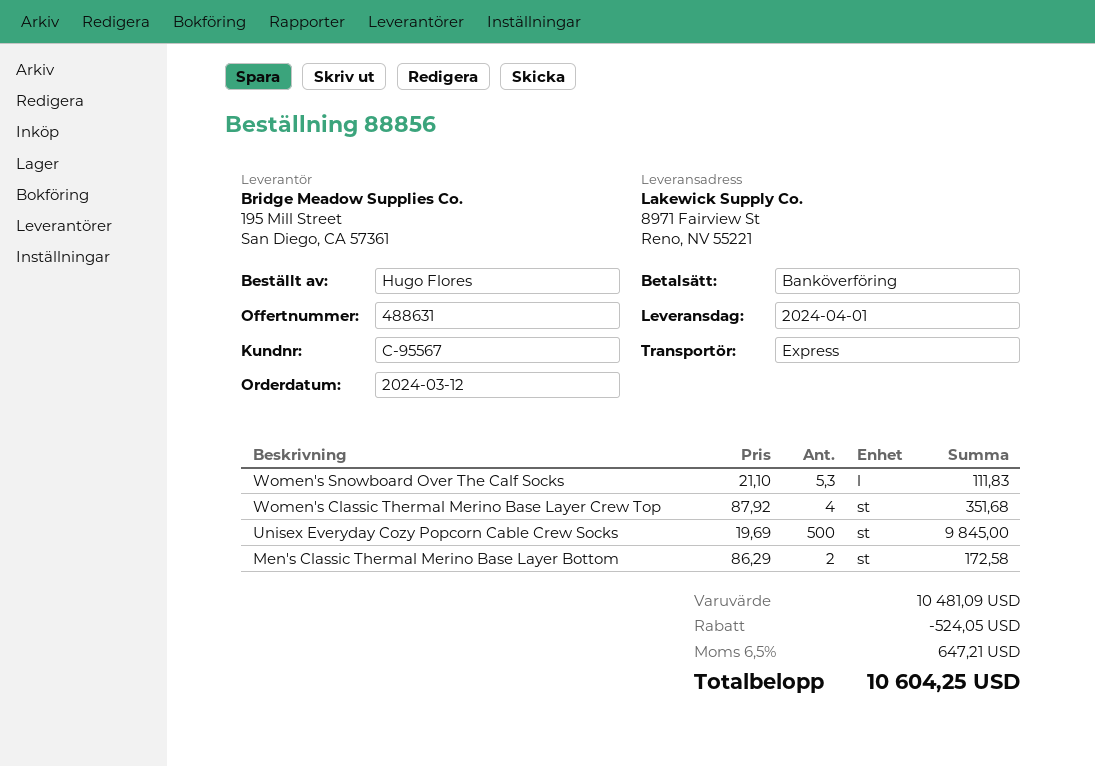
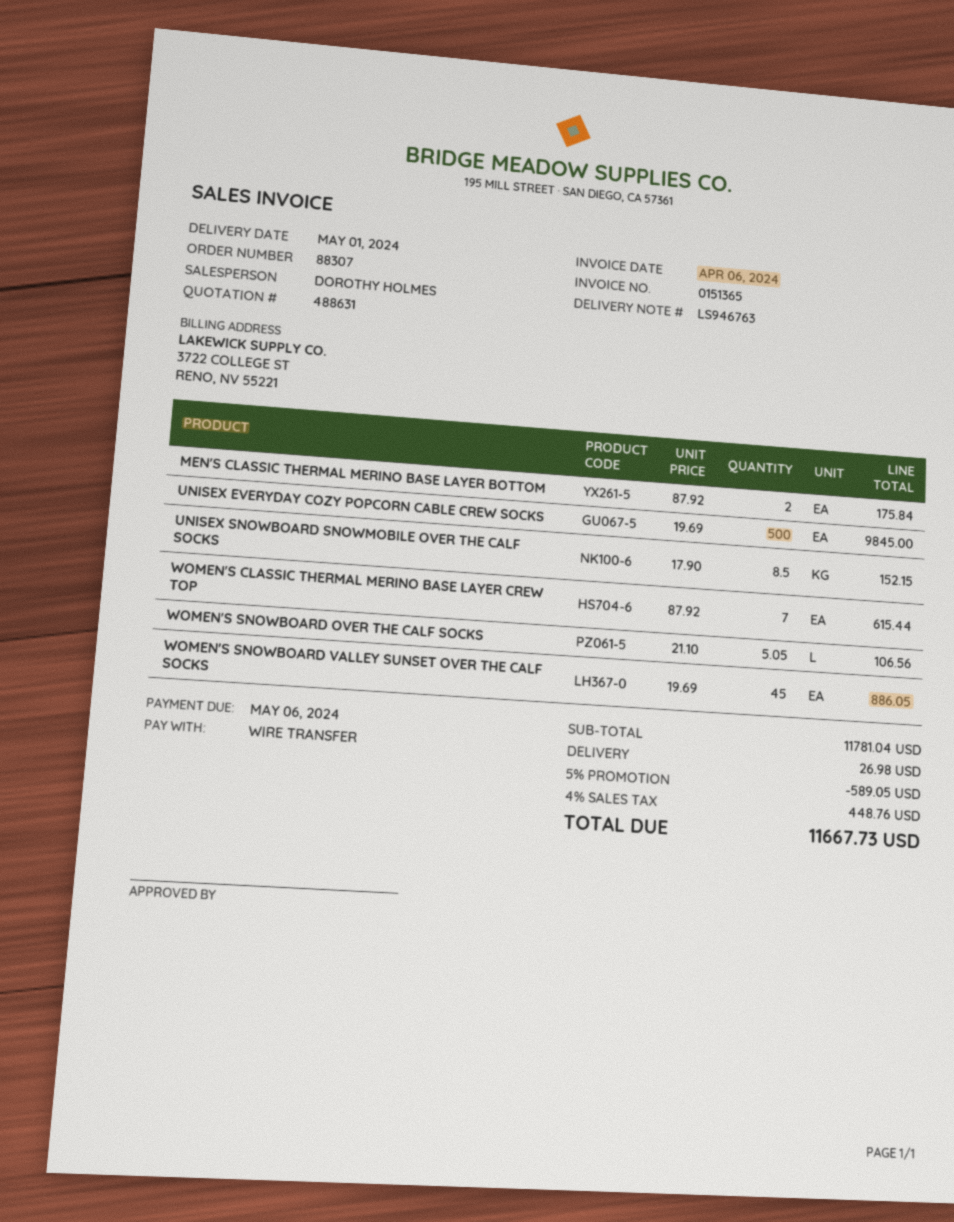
order number: 88856 -> 88307
delivery date: 2024-04-01 -> 2024-05-01
Women's Snowboard Over The Calf Socks: 5.3 x 21.10 = 111.83 -> 5.05 x 21.10 = 106.56
Women's Classic Thermal Merino Base Layer Crew Top: 4 x 87.92 = 351.68 -> 7 x 87.92 = 615.44
Men's Classic Thermal Merino Base Layer Bottom: 2 x 86.29 = 172.58 -> 2 x 87.92 = 175.84
UNISEX SNOWBOARD SNOWMOBILE OVER THE CALF SOCKS: none -> 8.5 x 17.90 = 152.15
WOMEN'S SNOWBOARD VALLEY SUNSET OVER THE CALF SOCKS: none -> 45 x 19.69 = 886.05
subtotal: 10481.09 -> 11781.04
discount: 524.05 -> 589.05
shipping: none -> 26.98
tax: 6.5% = 647.21 -> 4% = 448.76
total: 10604.25 -> 11667.73

